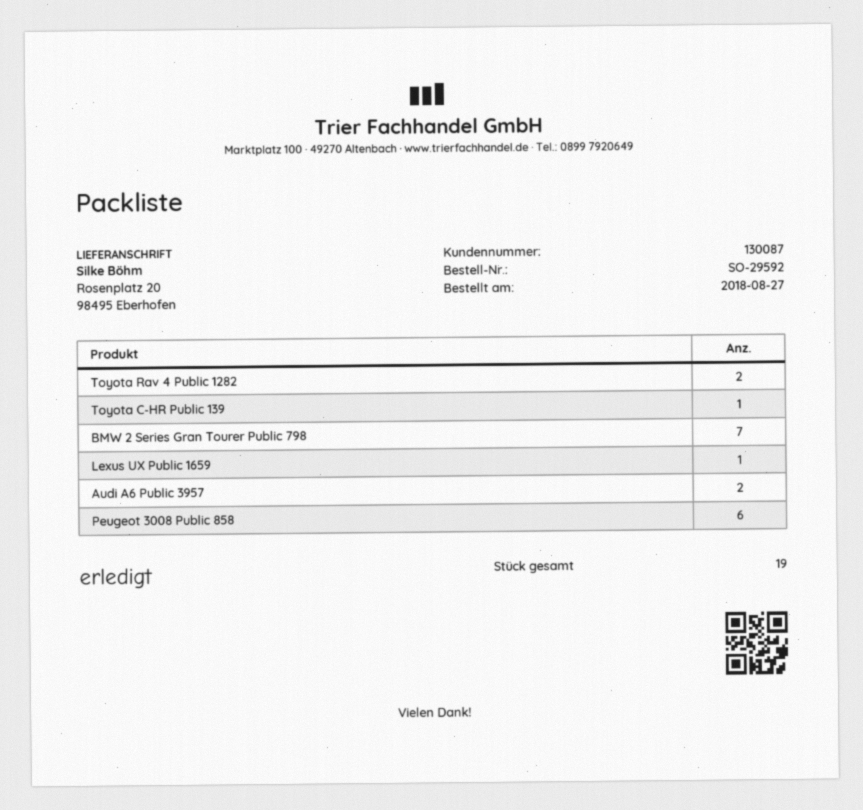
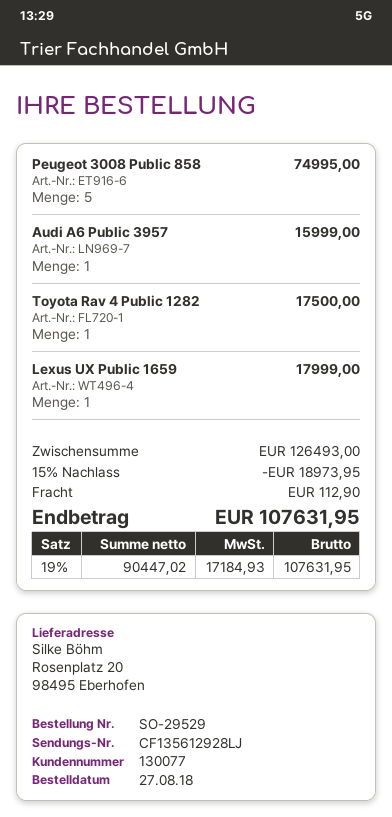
order number: SO-29592 -> SO-29529
customer number: 130087 -> 130077
Toyota Rav 4 Public 1282: 2 -> 1
Toyota C-HR Public 139: 1 -> none
BMW 2 Series Gran Tourer Public 798: 7 -> none
Audi A6 Public 3957: 2 -> 1
Peugeot 3008 Public 858: 6 -> 5

